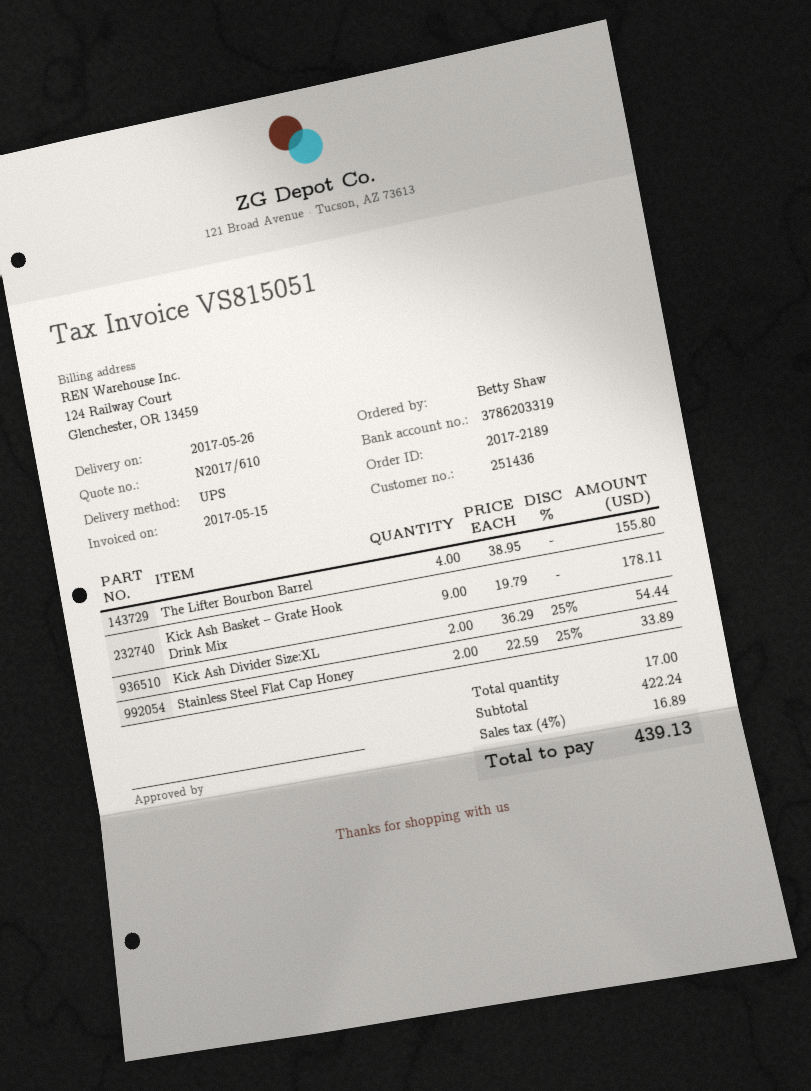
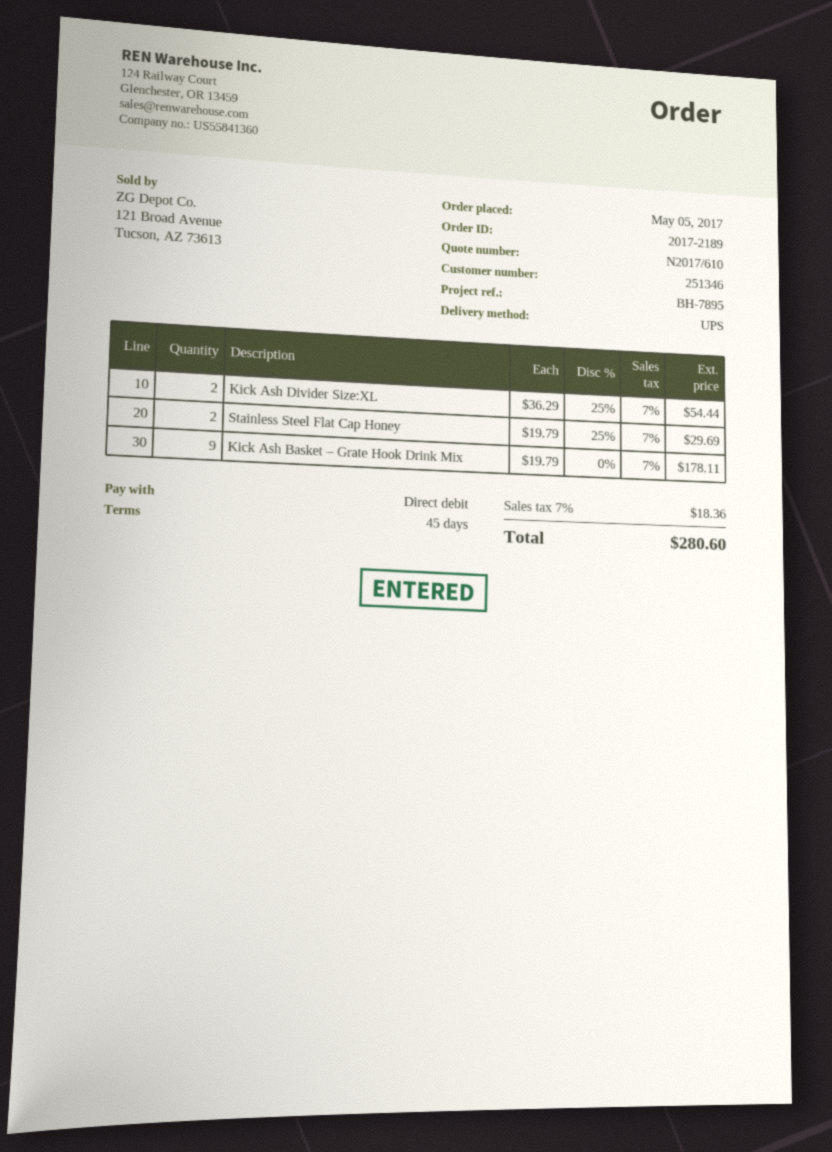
customer number: 251436 -> 251346
The Lifter Bourbon Barrel: 4 x 38.95 = 155.80 -> none
Stainless Steel Flat Cap Honey: 2 x 22.59 - 25% = 33.89 -> 2 x 19.79 - 25% = 29.69
tax: 4% = 16.89 -> 7% = 18.36
total: 439.13 -> 280.60

